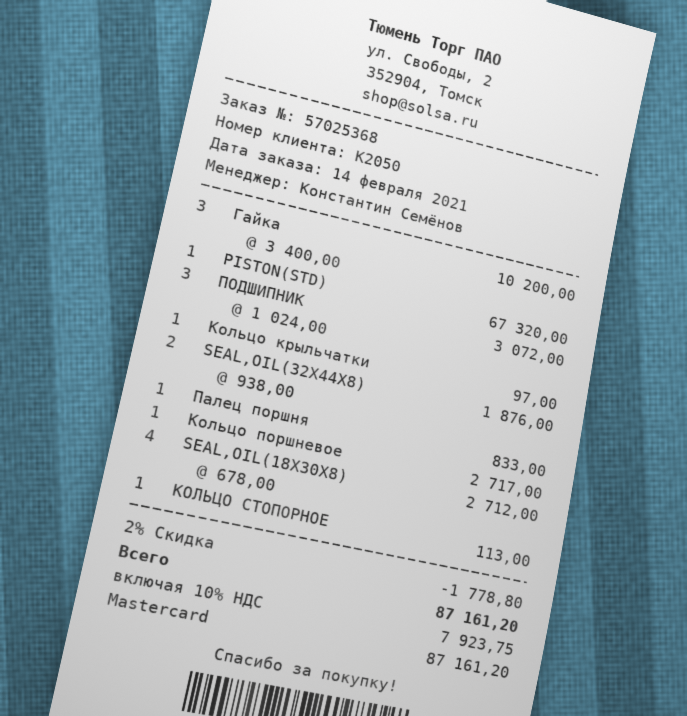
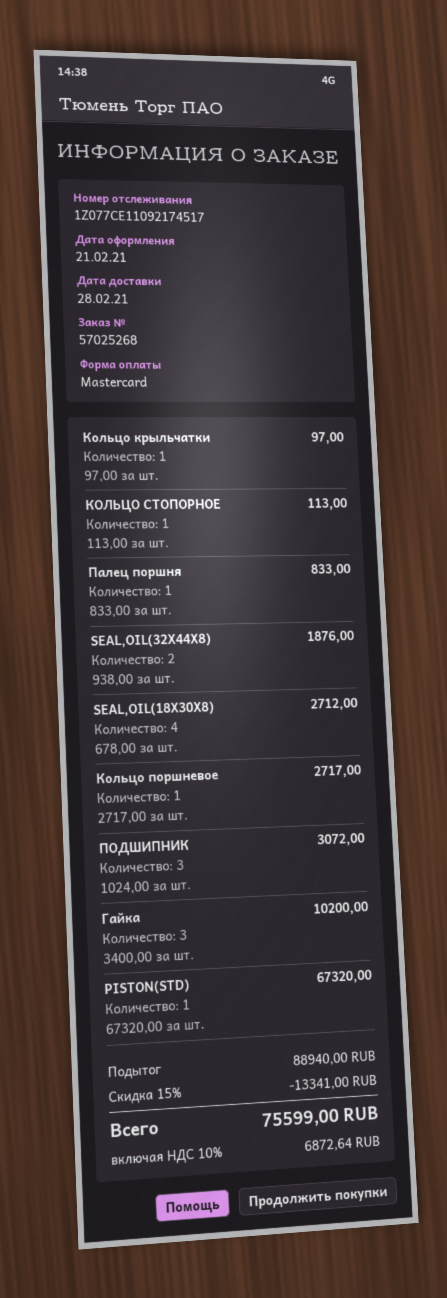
order number: 57025368 -> 57025268
order date: 2021-02-14 -> 2021-02-21
discount: 2% = 1778.80 -> 15% = 13341.00
tax: 10% = 7923.75 -> 10% = 6872.64
total: 87161.20 -> 75599.00

